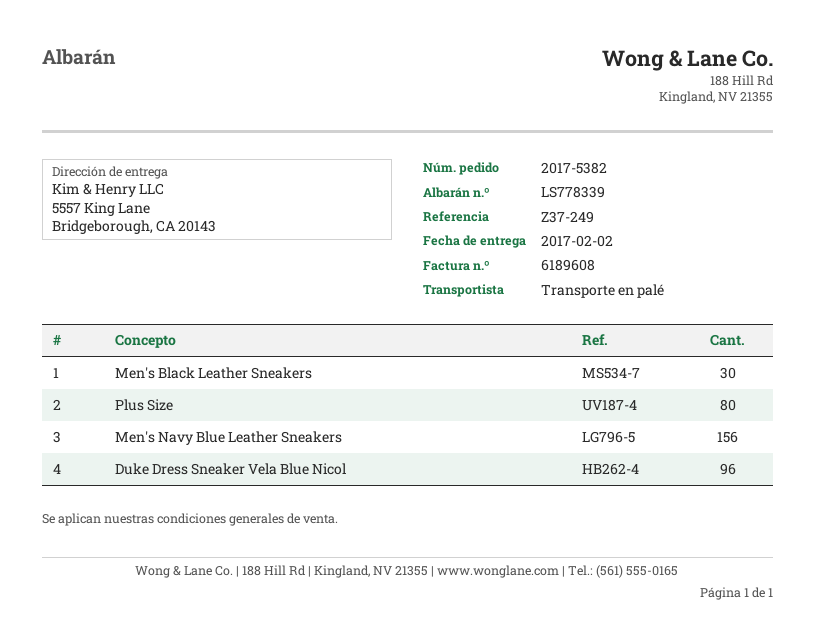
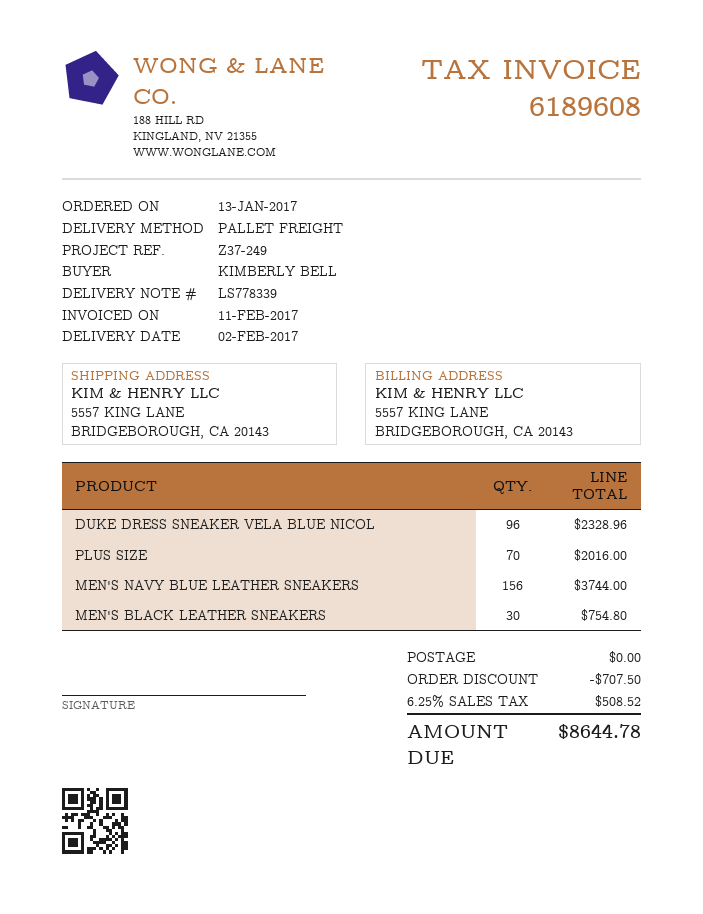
Plus Size: 80 -> 70

